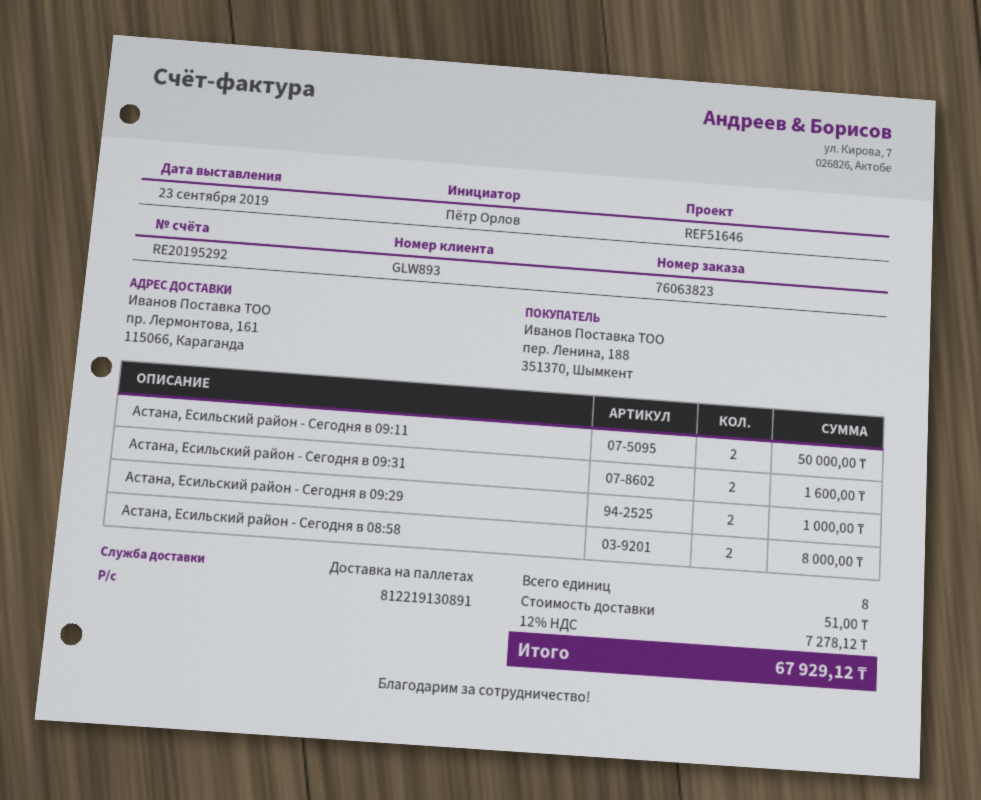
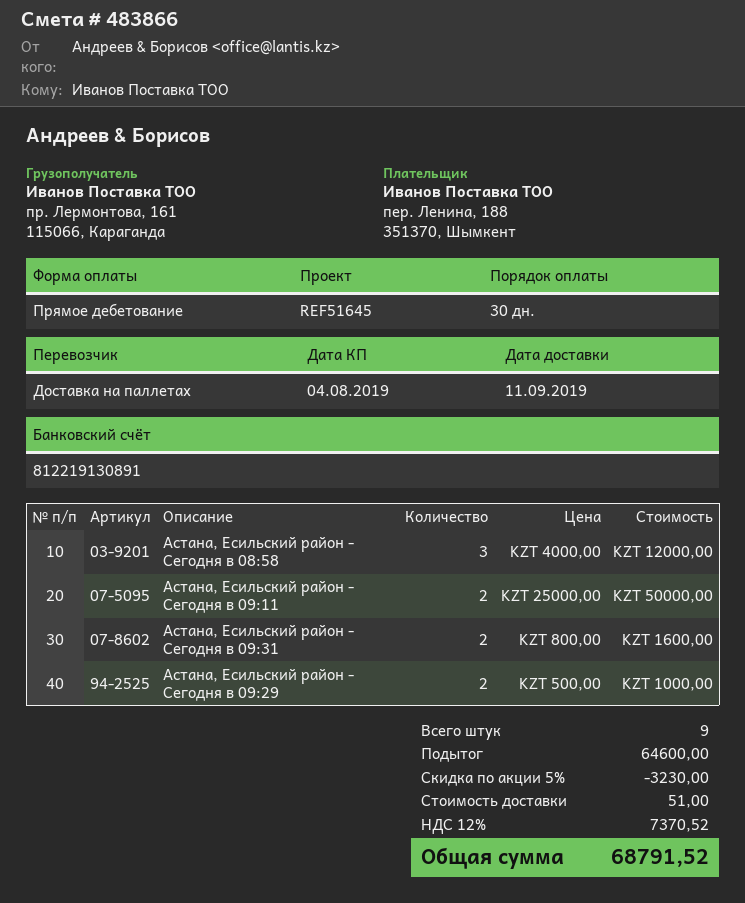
reference: REF51646 -> REF51645
Астана, Есильский район - Сегодня в 08:58: 2 for 8000.00 -> 3 for 12000.00
total quantity: 8 -> 9
discount: none -> 5% = 3230.00
tax: 12% = 7278.12 -> 12% = 7370.52
total: 67929.12 -> 68791.52

